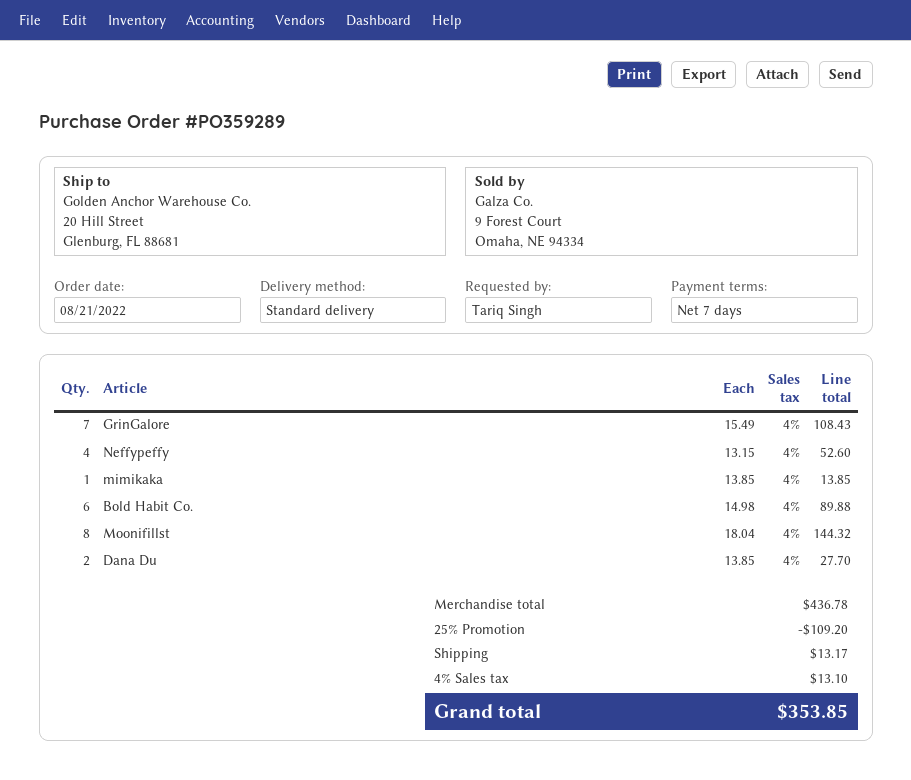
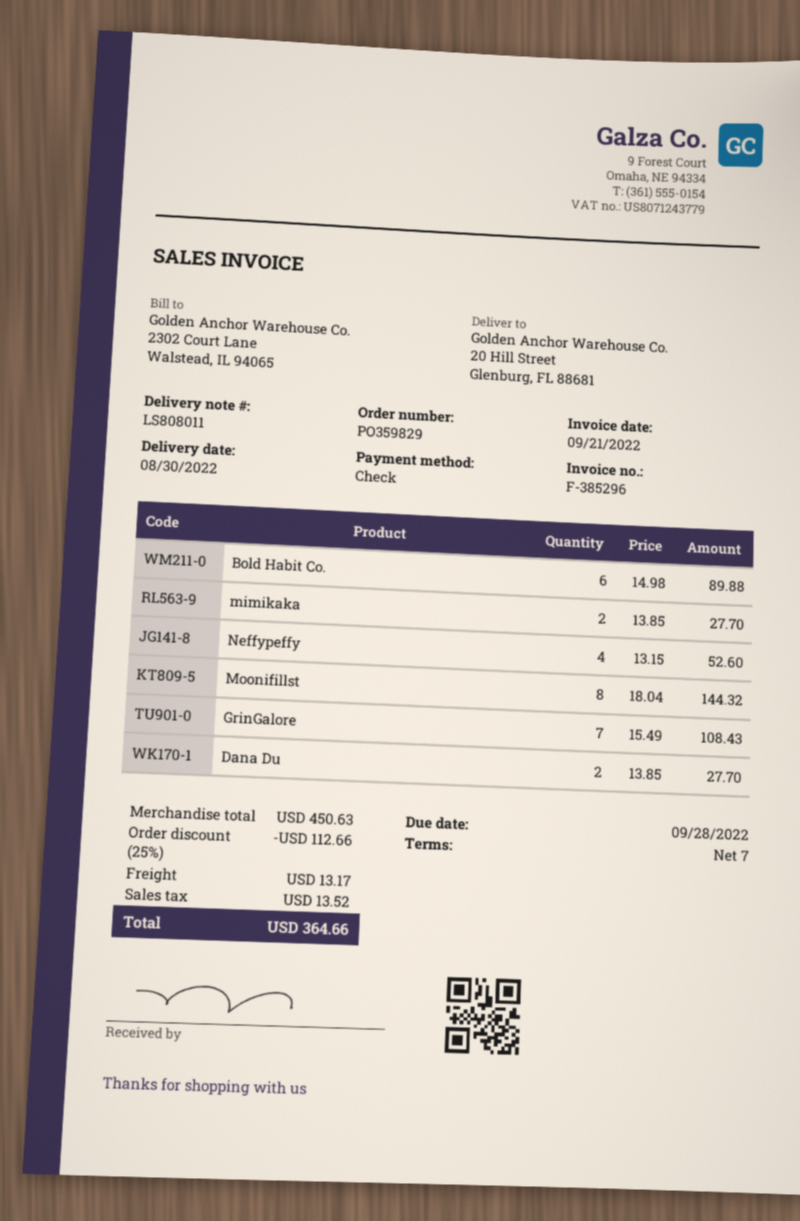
order number: PO359289 -> PO359829
mimikaka: 1 x 13.85 = 13.85 -> 2 x 13.85 = 27.70
subtotal: 436.78 -> 450.63
discount: 25% = 109.20 -> 25% = 112.66
tax: 13.10 -> 13.52
total: 353.85 -> 364.66

